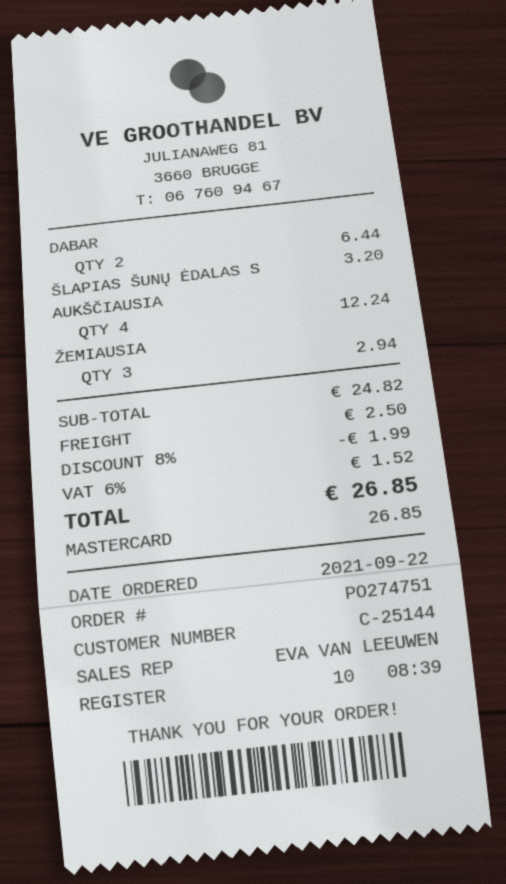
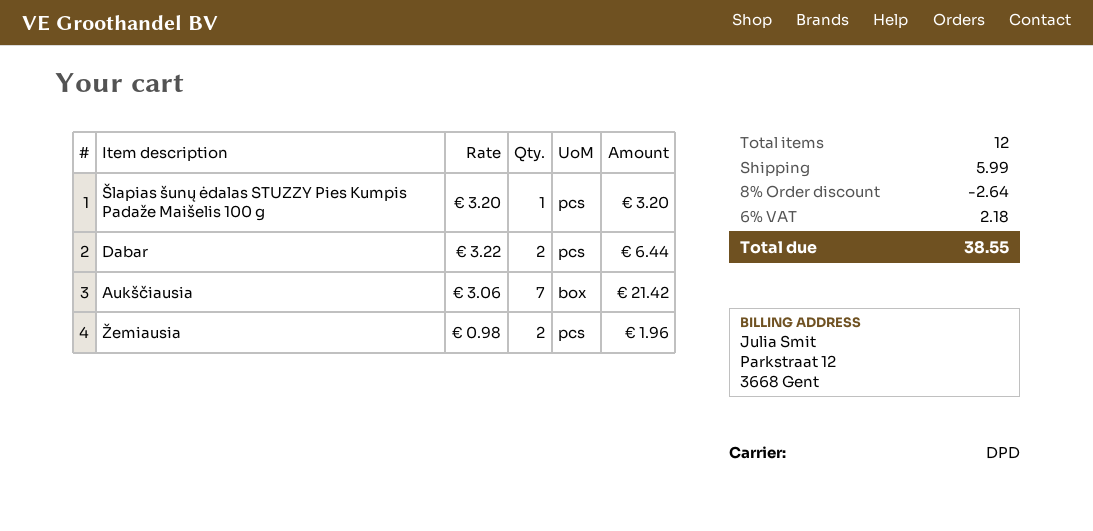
AUKŠČIAUSIA: 4 for 12.24 -> 7 for 21.42
ŽEMIAUSIA: 3 for 2.94 -> 2 for 1.96
discount: 8% = 1.99 -> 8% = 2.64
shipping: 2.50 -> 5.99
tax: 6% = 1.52 -> 6% = 2.18
total: 26.85 -> 38.55

